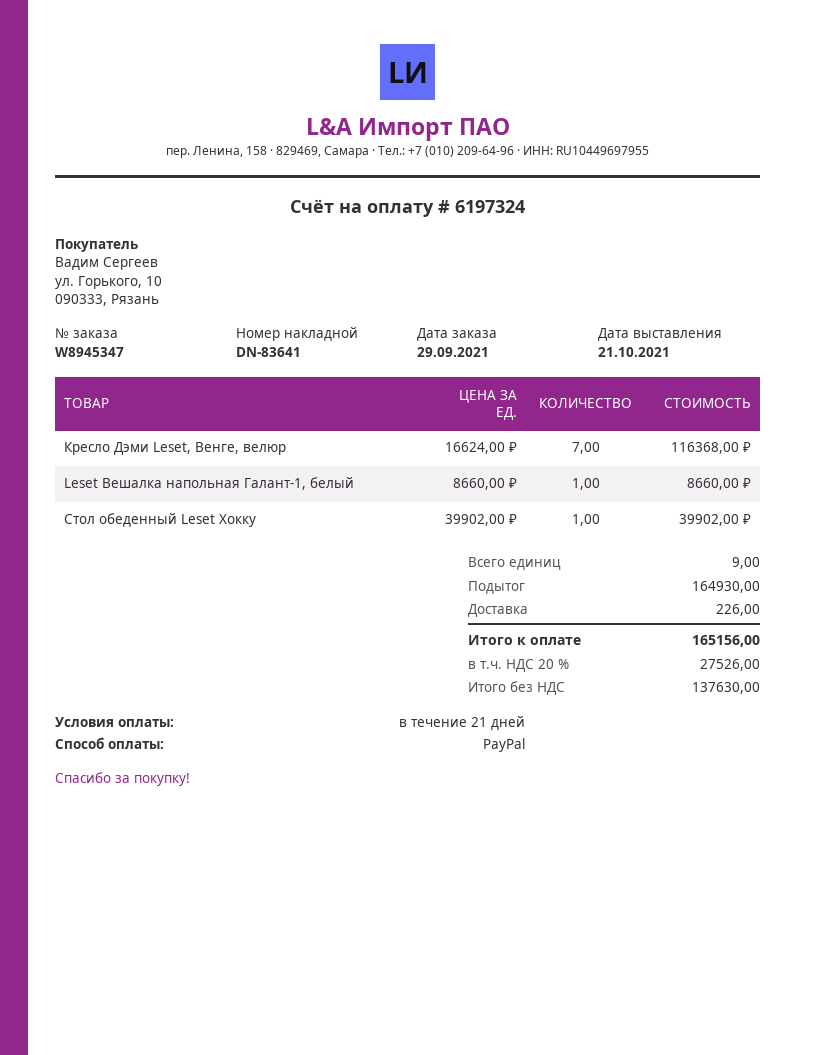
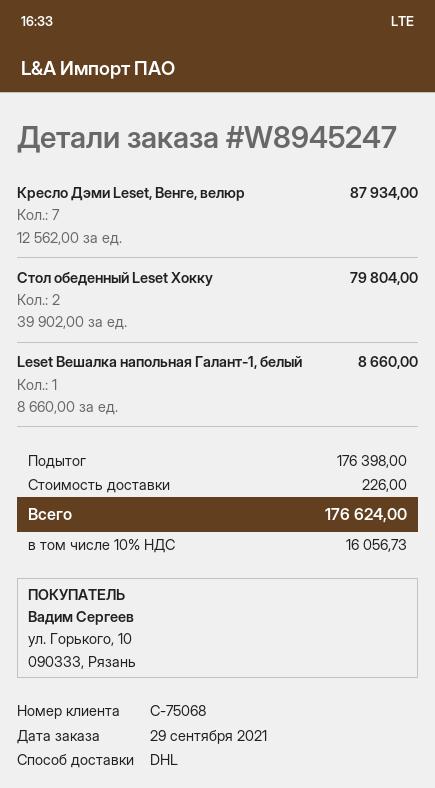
order number: W8945347 -> W8945247
Кресло Дэми Leset, Венге, велюр: 7 x 16624.00 = 116368.00 -> 7 x 12562.00 = 87934.00
Стол обеденный Leset Хокку: 1 x 39902.00 = 39902.00 -> 2 x 39902.00 = 79804.00
subtotal: 164930.00 -> 176398.00
tax: 20% = 27526.00 -> 10% = 16056.73
total: 165156.00 -> 176624.00

